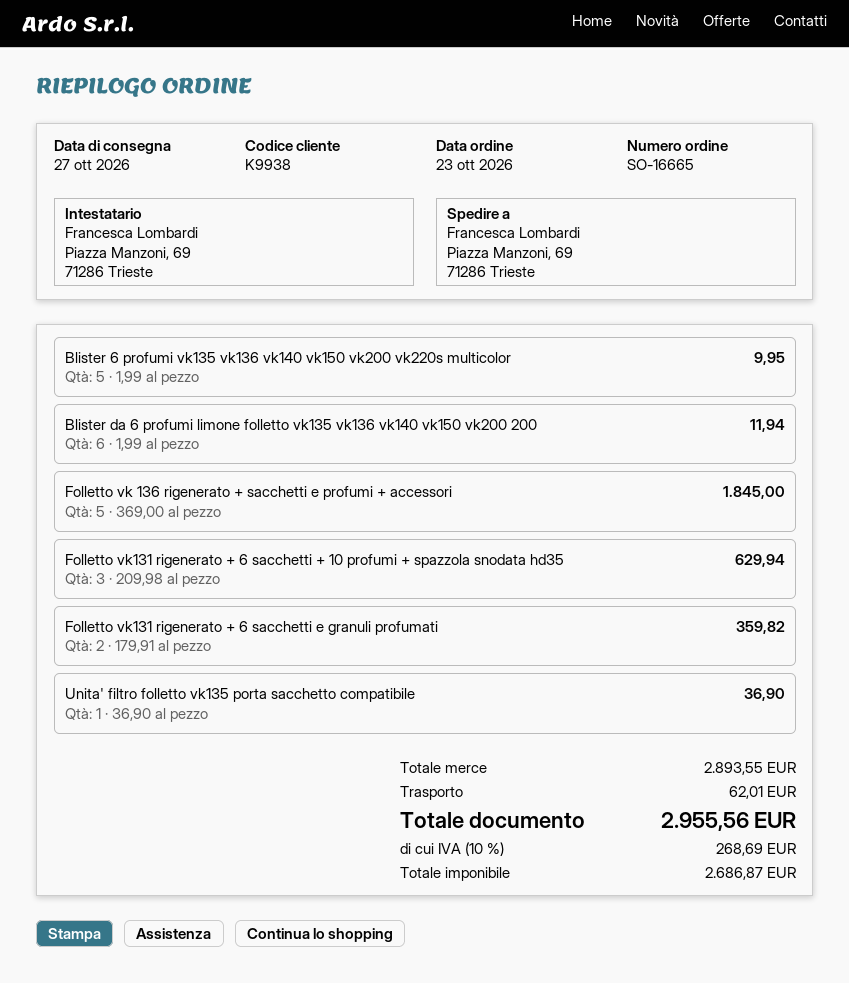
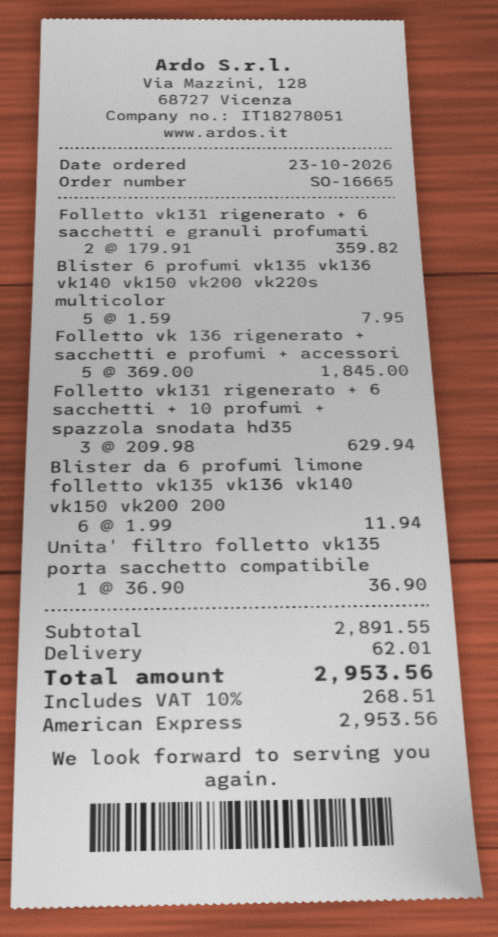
Blister 6 profumi vk135 vk136 vk140 vk150 vk200 vk220s multicolor: 5 x 1.99 = 9.95 -> 5 x 1.59 = 7.95
subtotal: 2893.55 -> 2891.55
tax: 10% = 268.69 -> 10% = 268.51
total: 2955.56 -> 2953.56

